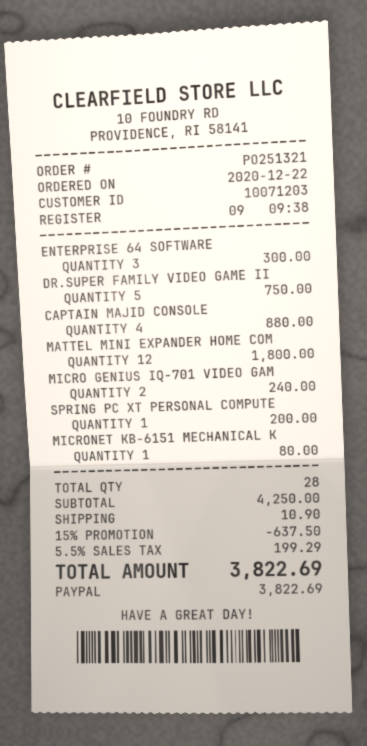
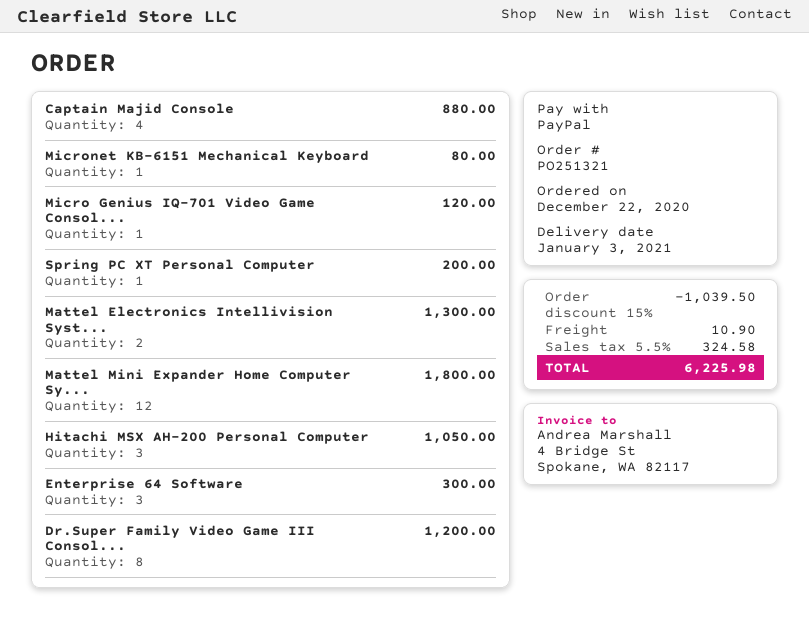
DR.SUPER FAMILY VIDEO GAME II: 5 for 750.00 -> 8 for 1200.00
MICRO GENIUS IQ-701 VIDEO GAM: 2 for 240.00 -> 1 for 120.00
Mattel Electronics Intellivision Syst...: none -> 2 for 1300.00
Hitachi MSX AH-200 Personal Computer: none -> 3 for 1050.00
discount: 15% = 637.50 -> 15% = 1039.50
tax: 5.5% = 199.29 -> 5.5% = 324.58
total: 3822.69 -> 6225.98

